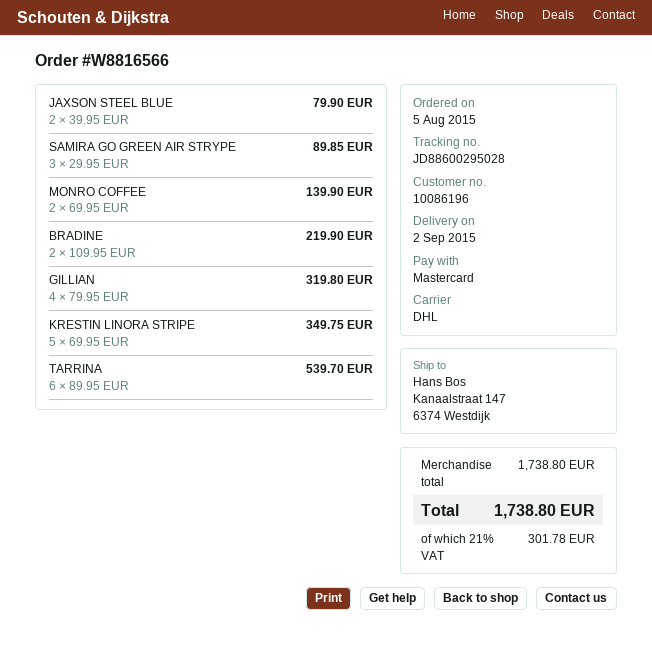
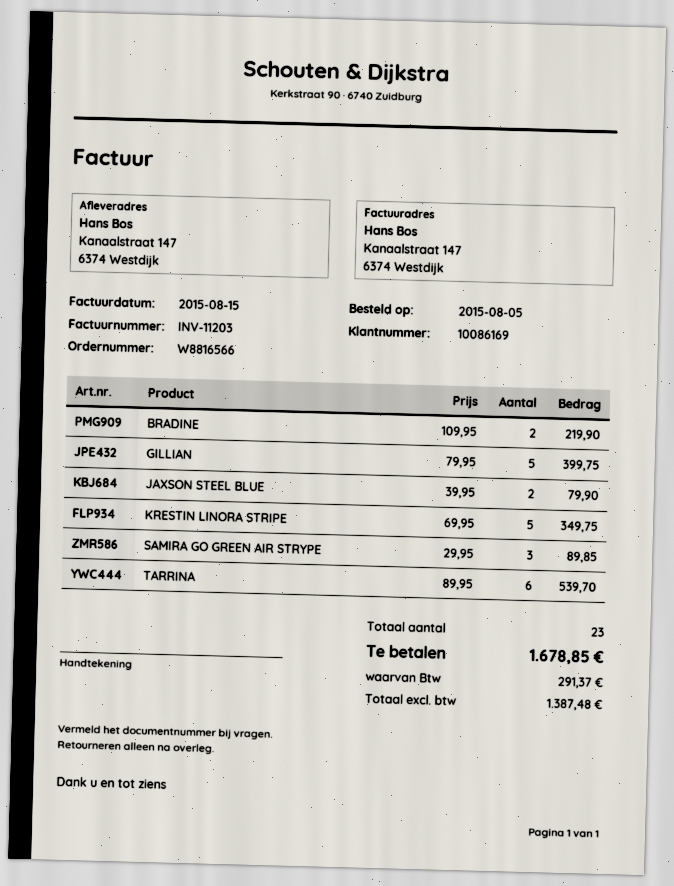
customer number: 10086196 -> 10086169
MONRO COFFEE: 2 x 69.95 = 139.90 -> none
GILLIAN: 4 x 79.95 = 319.80 -> 5 x 79.95 = 399.75
tax: 301.78 -> 291.37
total: 1738.80 -> 1678.85

